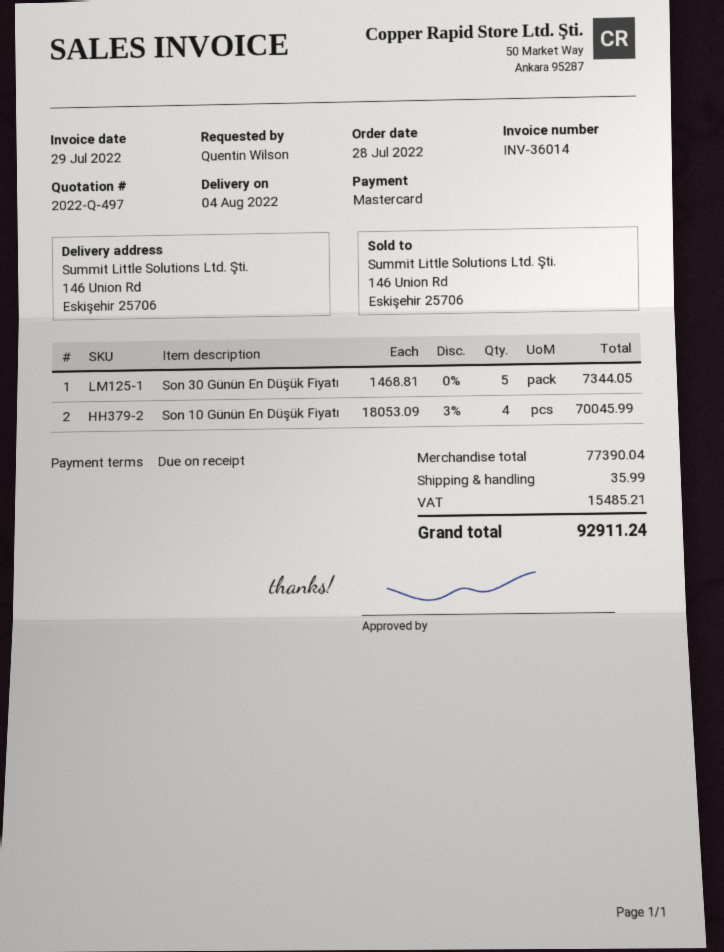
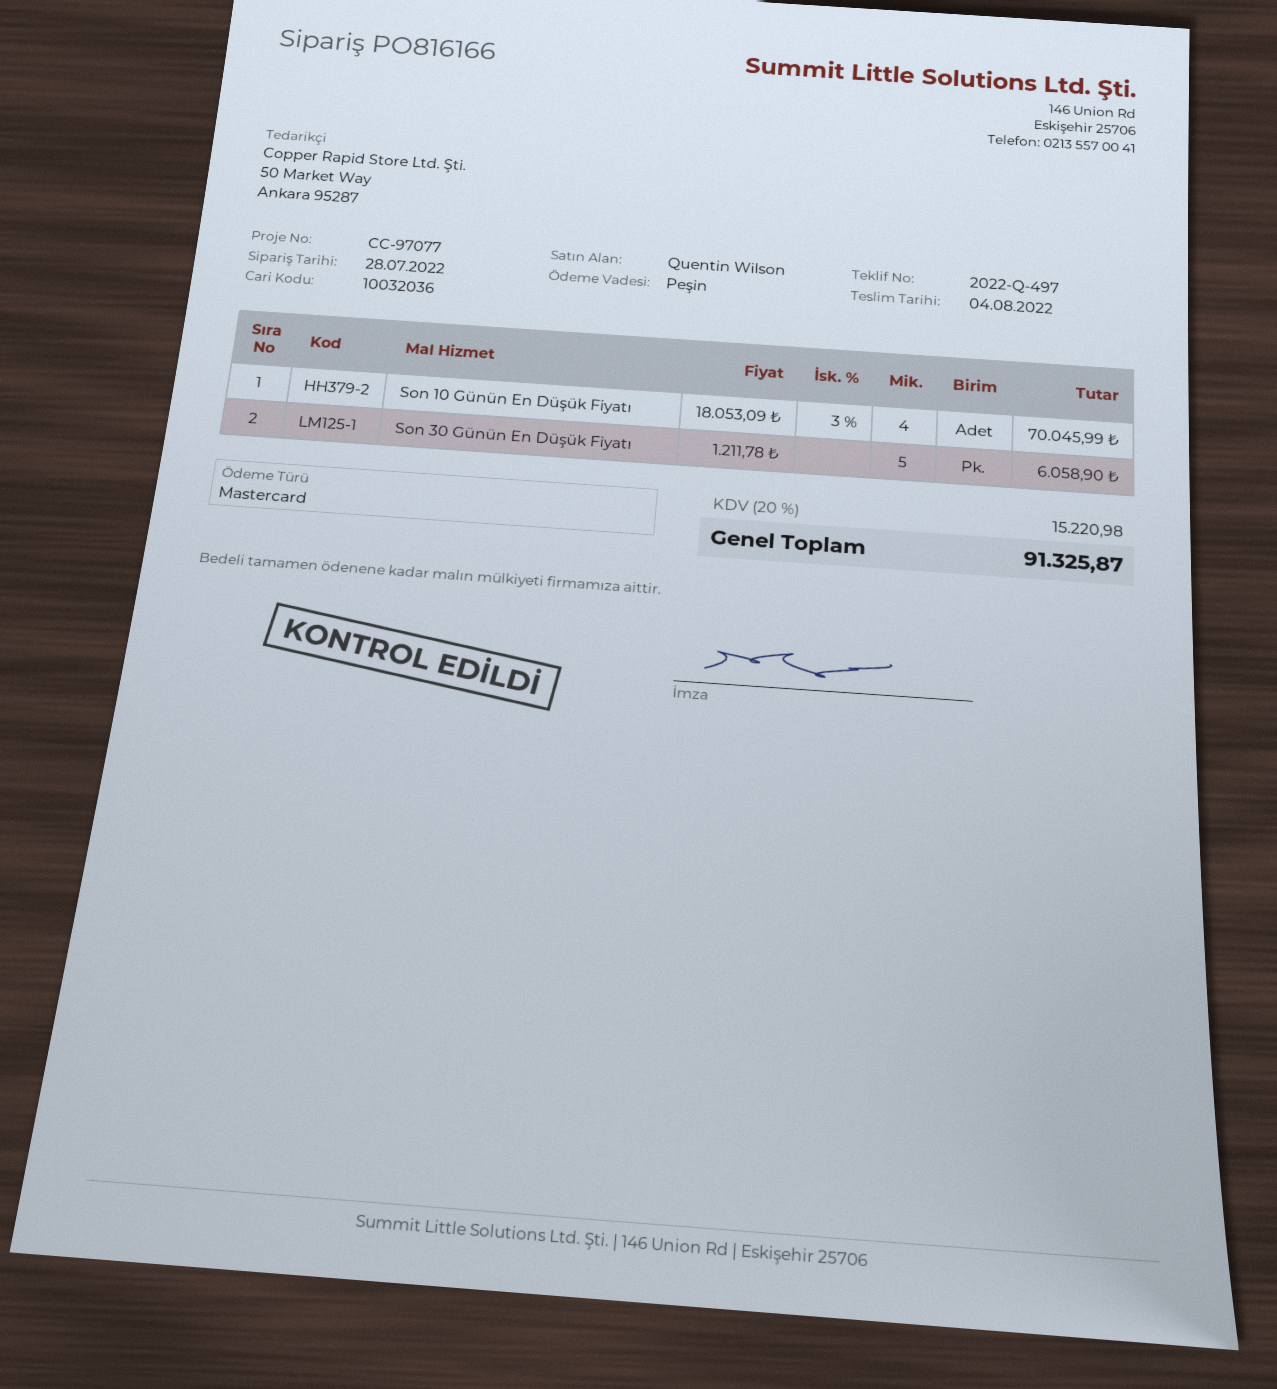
Son 30 Günün En Düşük Fiyatı: 5 x 1468.81 = 7344.05 -> 5 x 1211.78 = 6058.90
shipping: 35.99 -> none
tax: 15485.21 -> 15220.98
total: 92911.24 -> 91325.87

